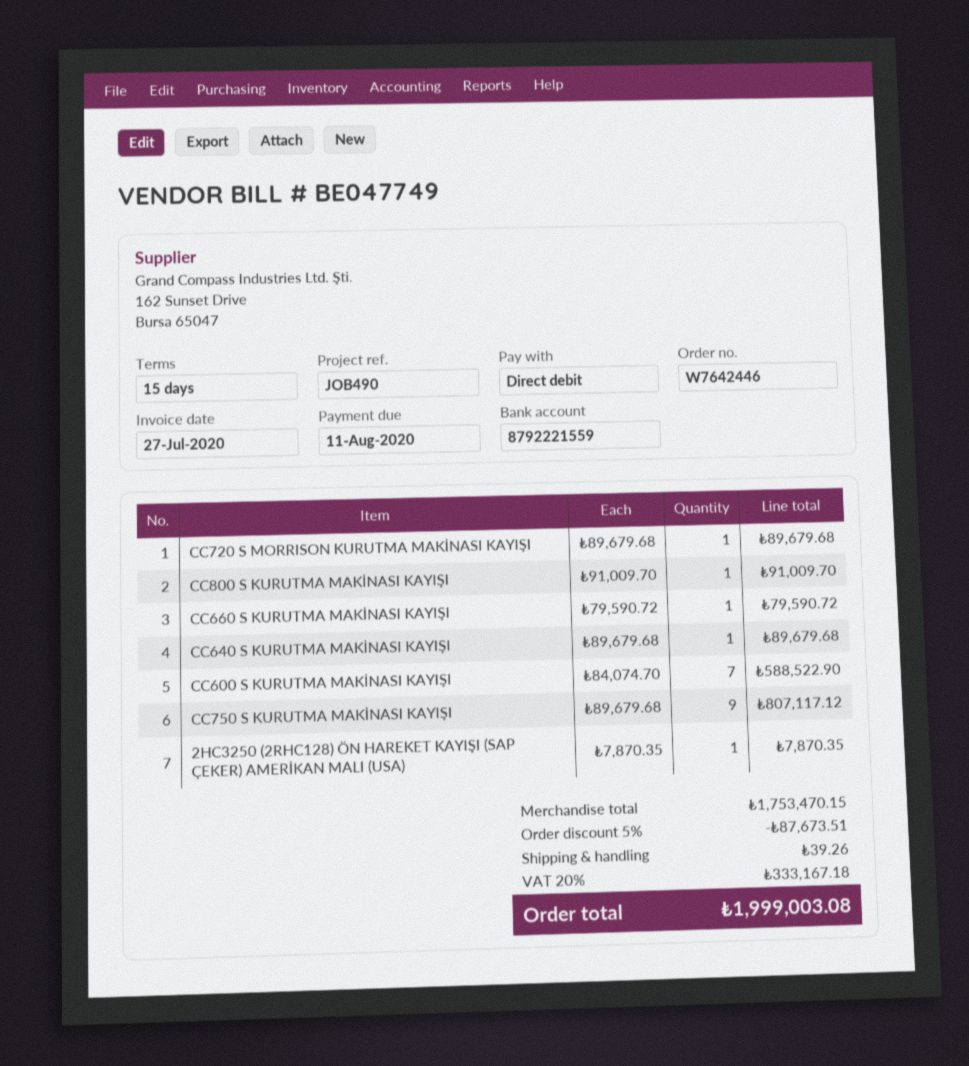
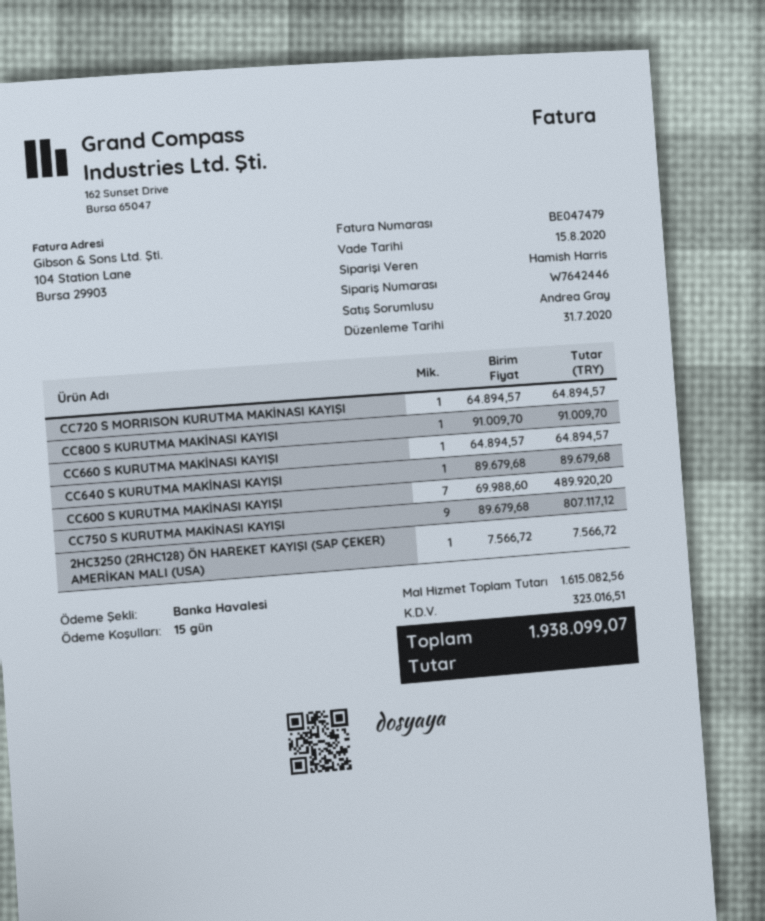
invoice number: BE047749 -> BE047479
invoice date: 2020-07-27 -> 2020-07-31
due date: 2020-08-11 -> 2020-08-15
payment method: direct debit -> bank transfer
CC720 S MORRISON KURUTMA MAKİNASI KAYIŞI: 1 x 89679.68 = 89679.68 -> 1 x 64894.57 = 64894.57
CC660 S KURUTMA MAKİNASI KAYIŞI: 1 x 79590.72 = 79590.72 -> 1 x 64894.57 = 64894.57
CC600 S KURUTMA MAKİNASI KAYIŞI: 7 x 84074.70 = 588522.90 -> 7 x 69988.60 = 489920.20
2HC3250 (2RHC128) ÖN HAREKET KAYIŞI (SAP ÇEKER) AMERİKAN MALI (USA): 1 x 7870.35 = 7870.35 -> 1 x 7566.72 = 7566.72
subtotal: 1753470.15 -> 1615082.56
discount: 5% = 87673.51 -> none
shipping: 39.26 -> none
tax: 333167.18 -> 323016.51
total: 1999003.08 -> 1938099.07

